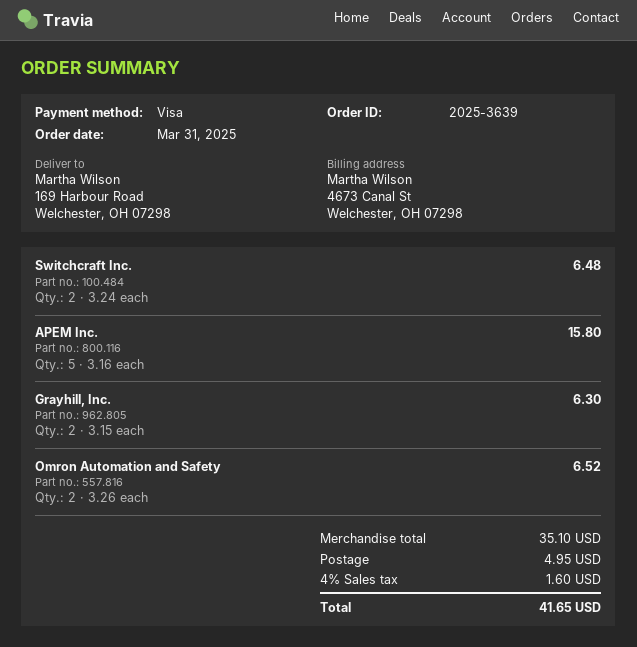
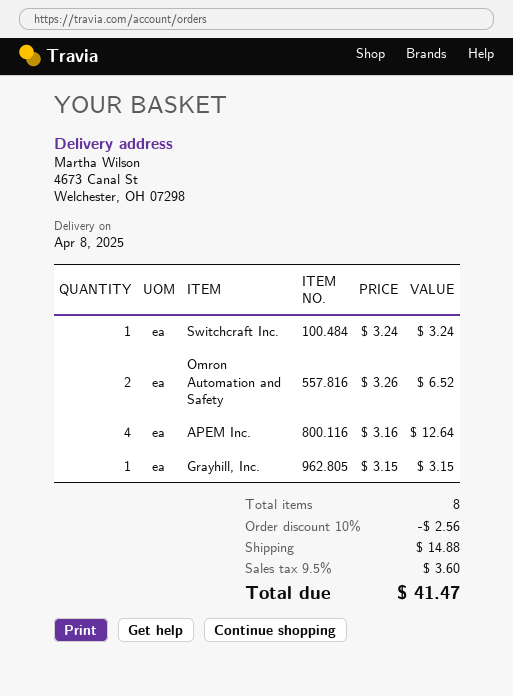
ship to: 169 Harbour Road, Welchester, OH 07298 -> 4673 Canal St, Welchester, OH 07298
Switchcraft Inc.: 2 x 3.24 = 6.48 -> 1 x 3.24 = 3.24
APEM Inc.: 5 x 3.16 = 15.80 -> 4 x 3.16 = 12.64
Grayhill, Inc.: 2 x 3.15 = 6.30 -> 1 x 3.15 = 3.15
discount: none -> 10% = 2.56
shipping: 4.95 -> 14.88
tax: 4% = 1.60 -> 9.5% = 3.60
total: 41.65 -> 41.47

